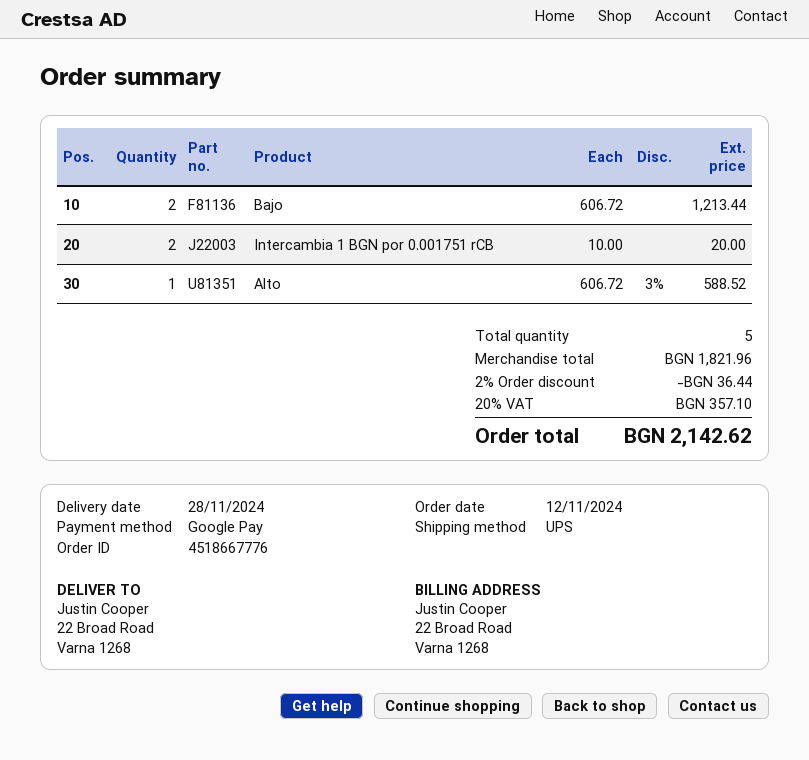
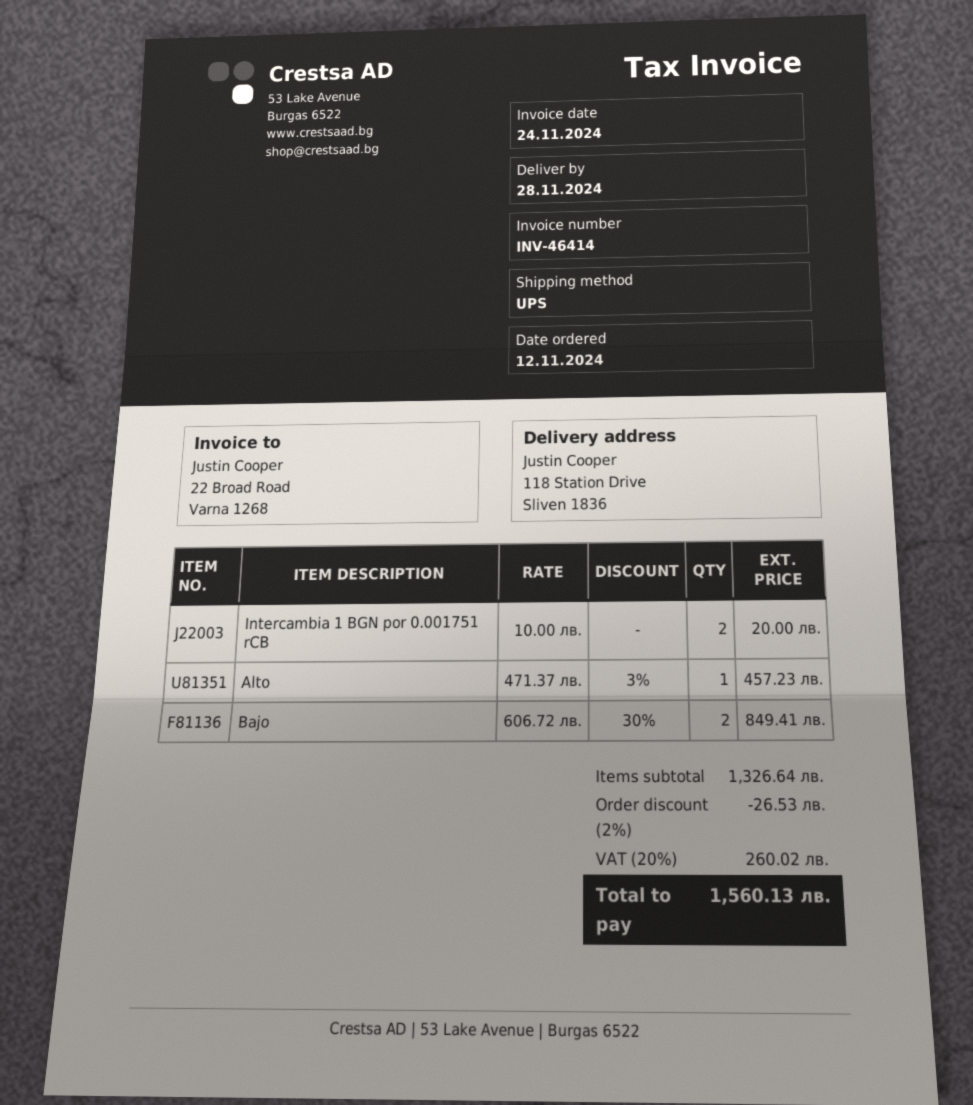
ship to: 22 Broad Road, Varna 1268 -> 118 Station Drive, Sliven 1836
Bajo: 2 x 606.72 = 1213.44 -> 2 x 606.72 - 30% = 849.41
Alto: 1 x 606.72 - 3% = 588.52 -> 1 x 471.37 - 3% = 457.23
subtotal: 1821.96 -> 1326.64
discount: 2% = 36.44 -> 2% = 26.53
tax: 20% = 357.10 -> 20% = 260.02
total: 2142.62 -> 1560.13

